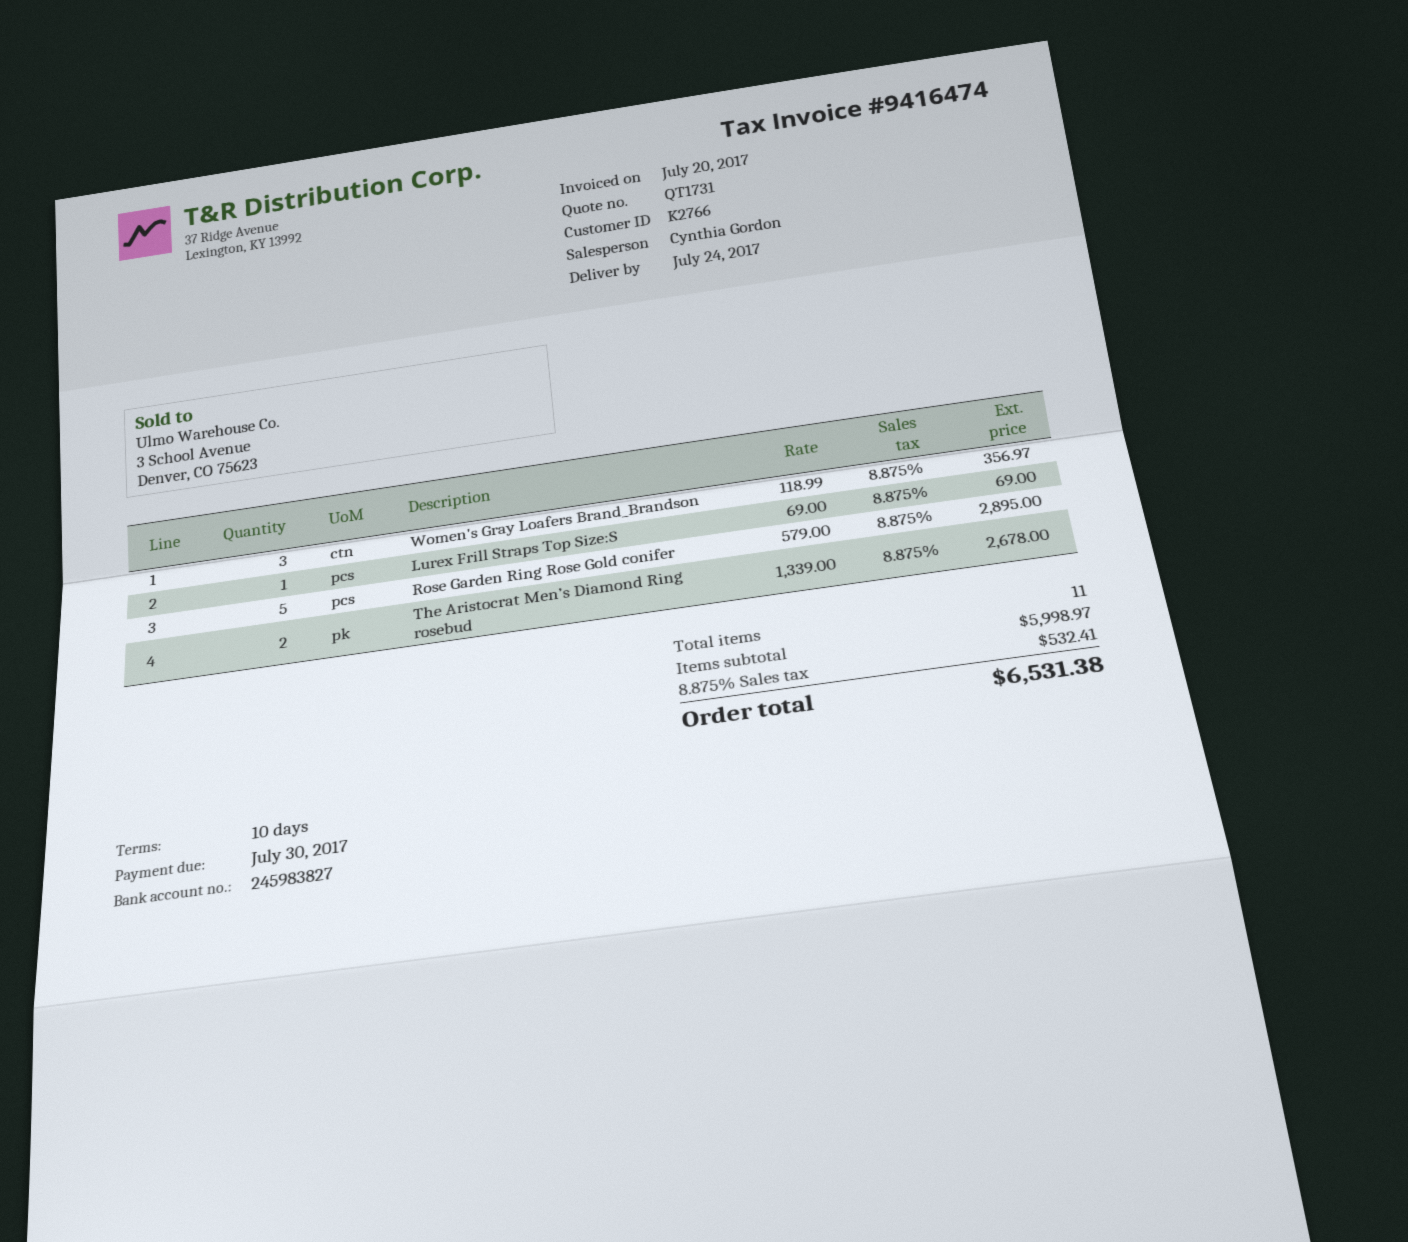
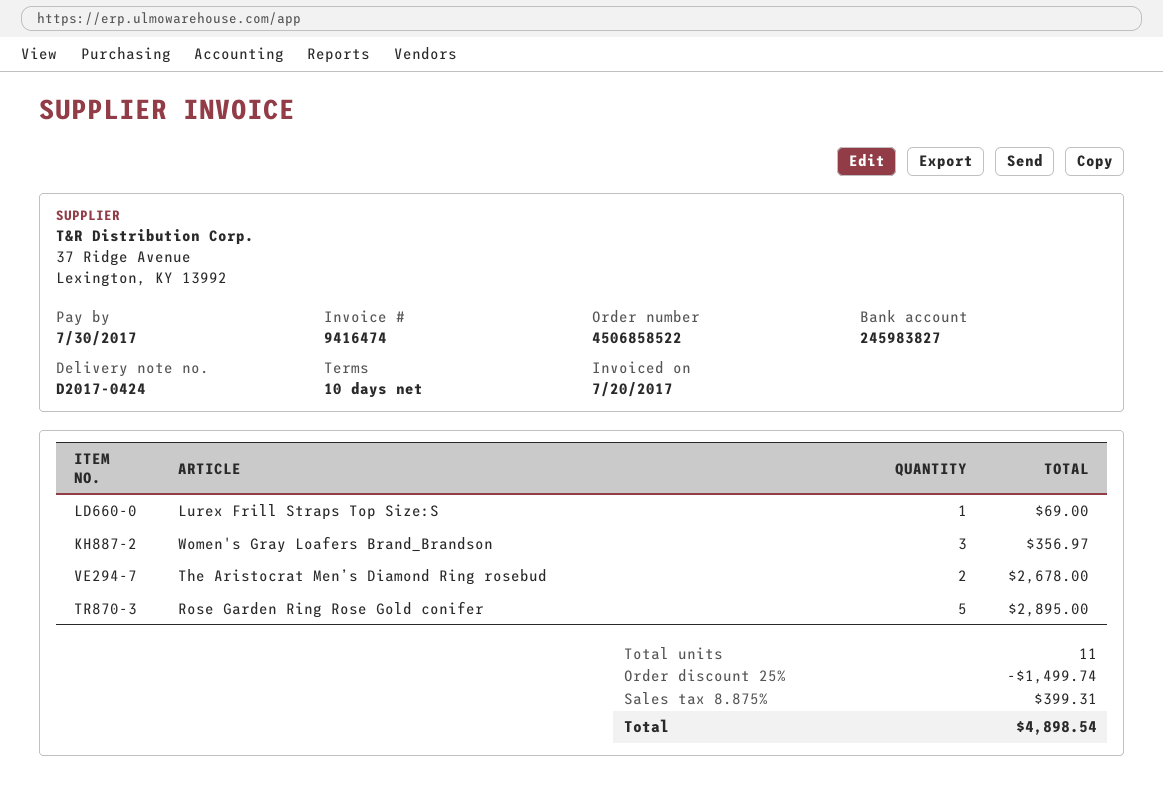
discount: none -> 25% = 1499.74
tax: 8.875% = 532.41 -> 8.875% = 399.31
total: 6531.38 -> 4898.54

